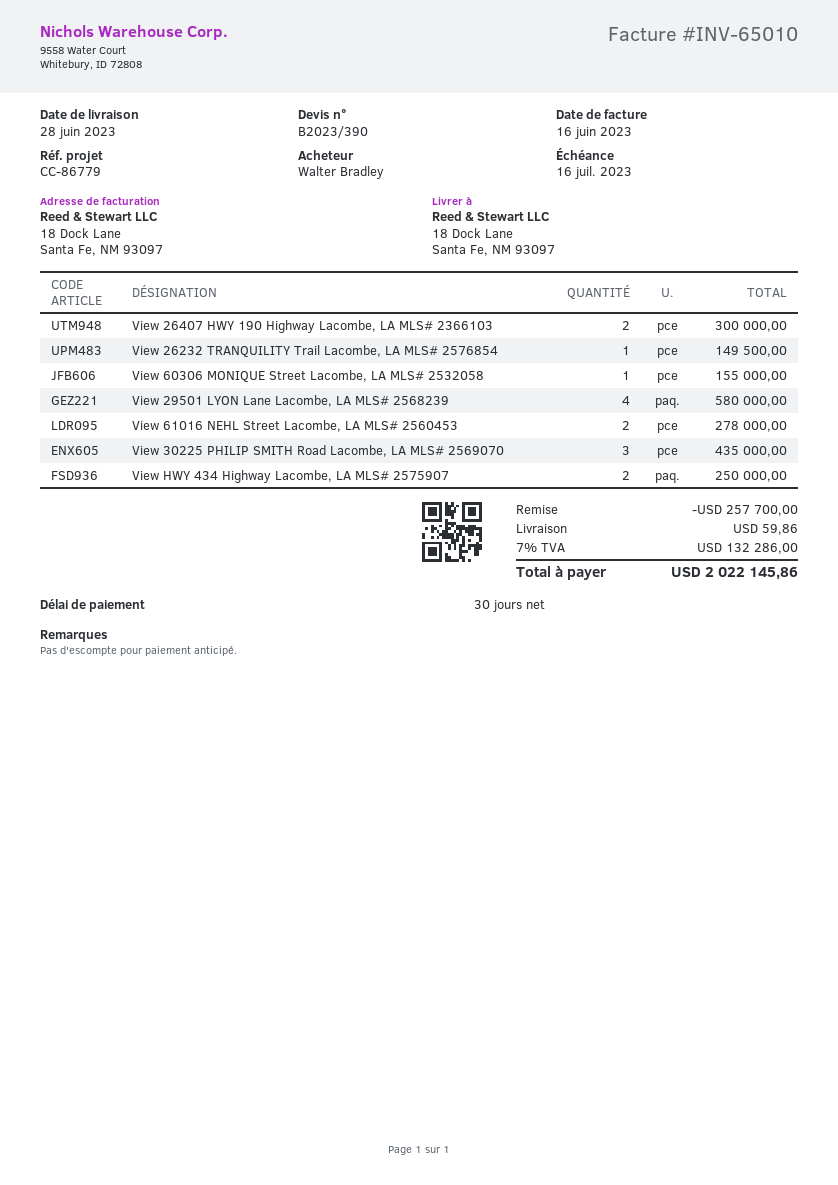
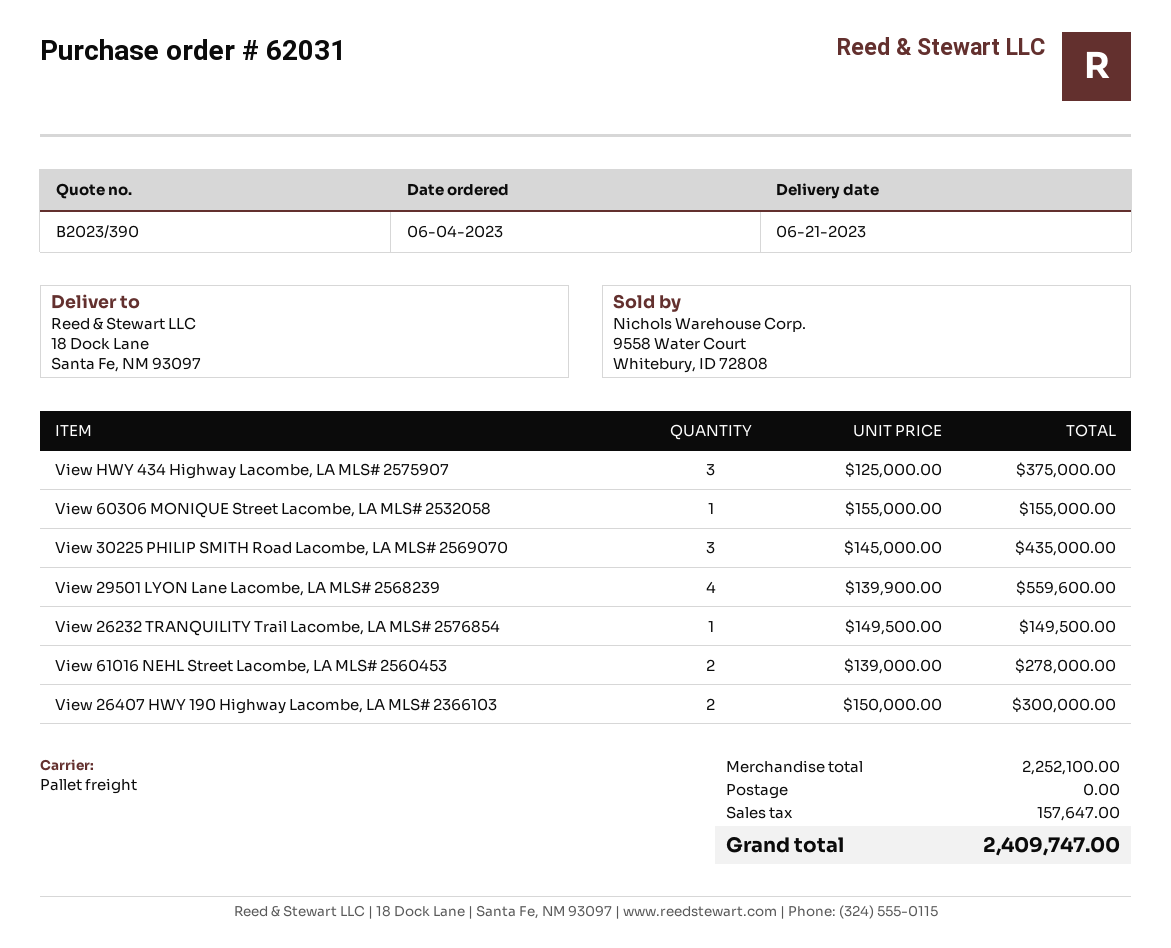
delivery date: 2023-06-28 -> 2023-06-21
View 29501 LYON Lane Lacombe, LA MLS# 2568239: 4 for 580000.00 -> 4 for 559600.00
View HWY 434 Highway Lacombe, LA MLS# 2575907: 2 for 250000.00 -> 3 for 375000.00
discount: 257700.00 -> none
shipping: 59.86 -> 0.00
tax: 132286.00 -> 157647.00
total: 2022145.86 -> 2409747.00

